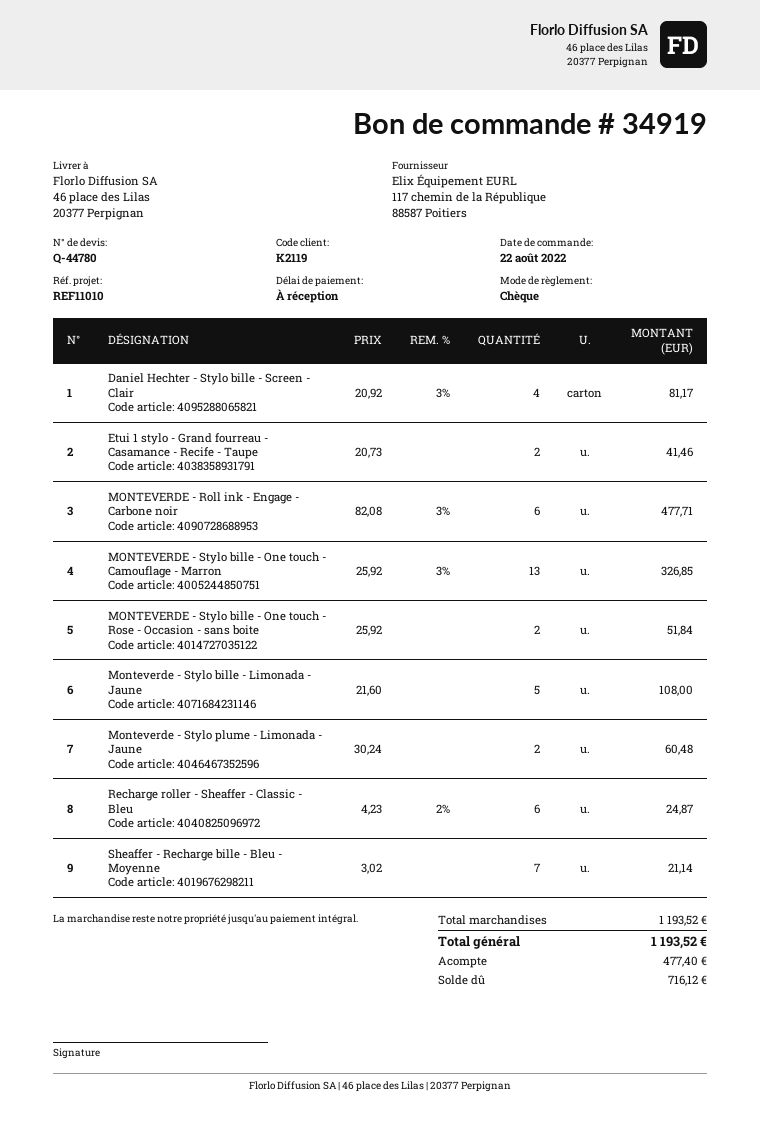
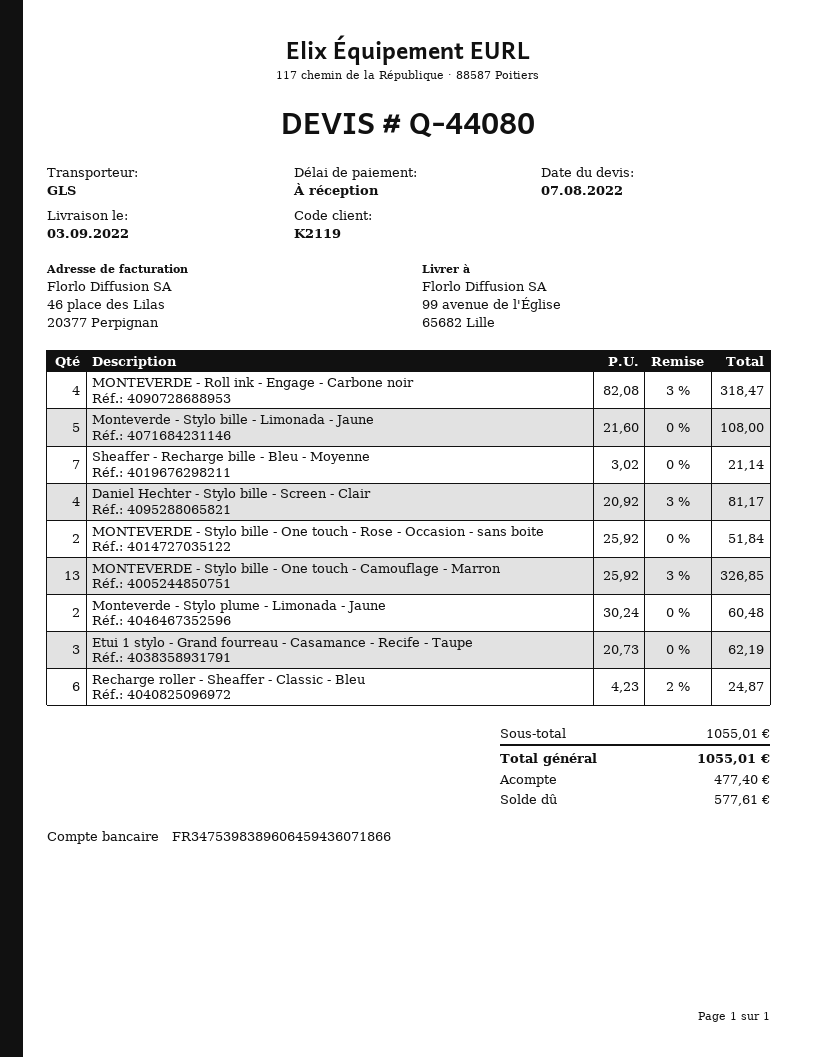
quote number: Q-44780 -> Q-44080
ship to: 46 place des Lilas, 20377 Perpignan -> 99 avenue de l'Église, 65682 Lille
Etui 1 stylo - Grand fourreau - Casamance - Recife - Taupe: 2 x 20.73 = 41.46 -> 3 x 20.73 = 62.19
MONTEVERDE - Roll ink - Engage - Carbone noir: 6 x 82.08 - 3% = 477.71 -> 4 x 82.08 - 3% = 318.47
subtotal: 1193.52 -> 1055.01
total: 1193.52 -> 1055.01
balance: 716.12 -> 577.61

